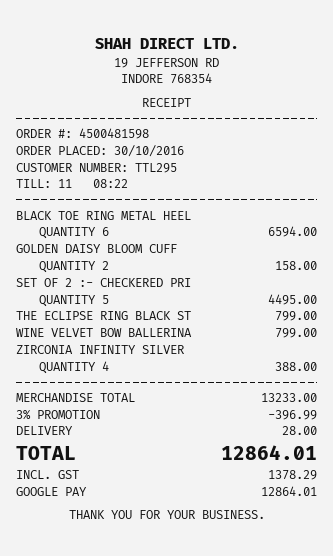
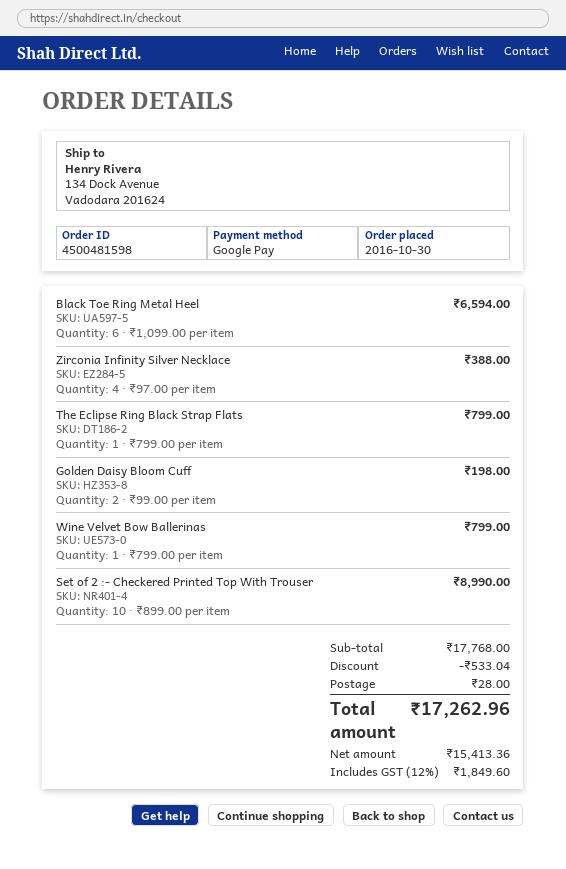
GOLDEN DAISY BLOOM CUFF: 2 for 158.00 -> 2 for 198.00
SET OF 2 :- CHECKERED PRI: 5 for 4495.00 -> 10 for 8990.00
subtotal: 13233.00 -> 17768.00
discount: 396.99 -> 533.04
tax: 1378.29 -> 1849.60
total: 12864.01 -> 17262.96

